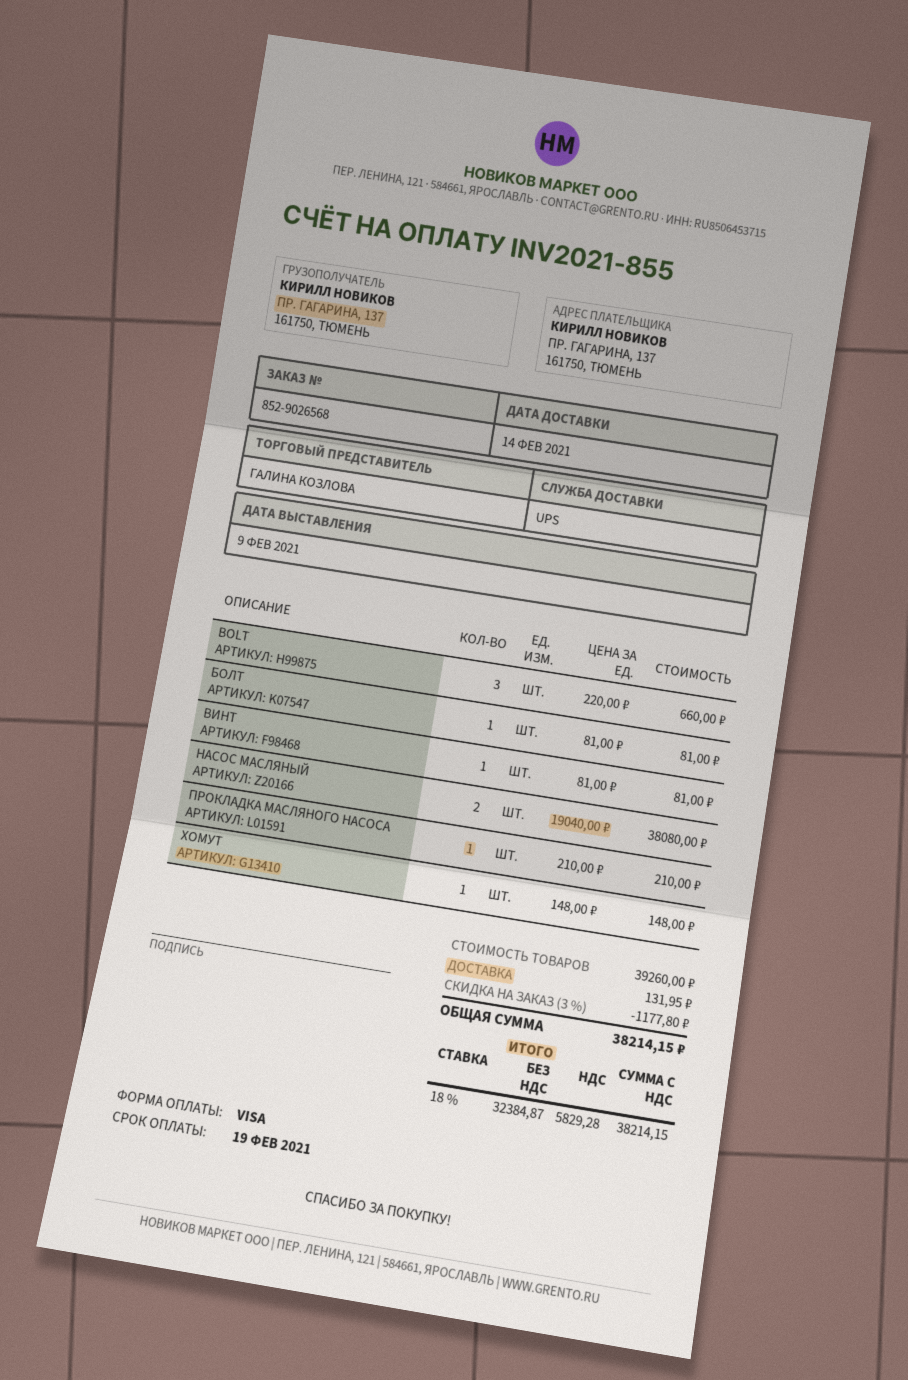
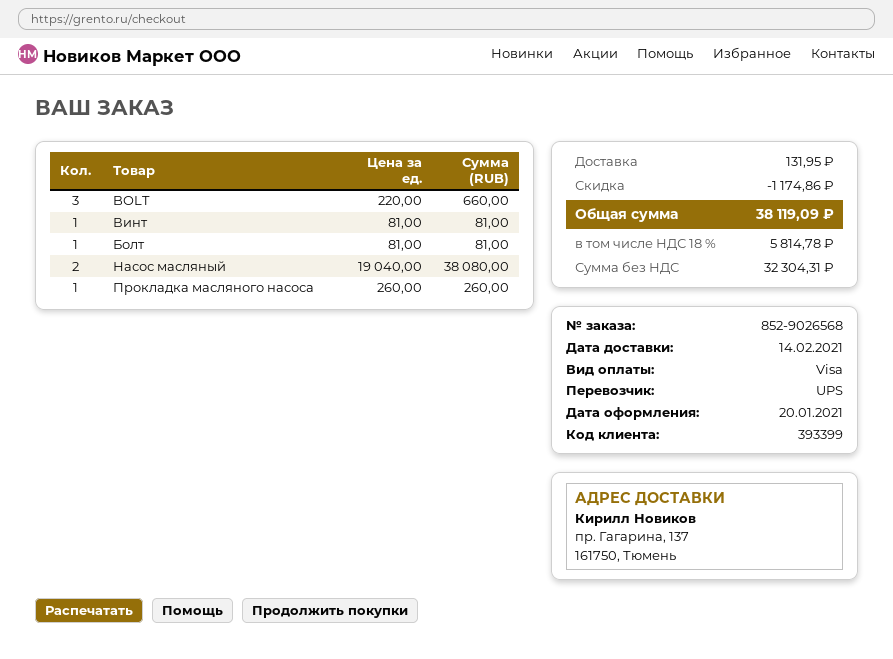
ПРОКЛАДКА МАСЛЯНОГО НАСОСА: 1 x 210.00 = 210.00 -> 1 x 260.00 = 260.00
ХОМУТ: 1 x 148.00 = 148.00 -> none
discount: 1177.80 -> 1174.86
net: 32384.87 -> 32304.31
tax: 18% = 5829.28 -> 18% = 5814.78
total: 38214.15 -> 38119.09

